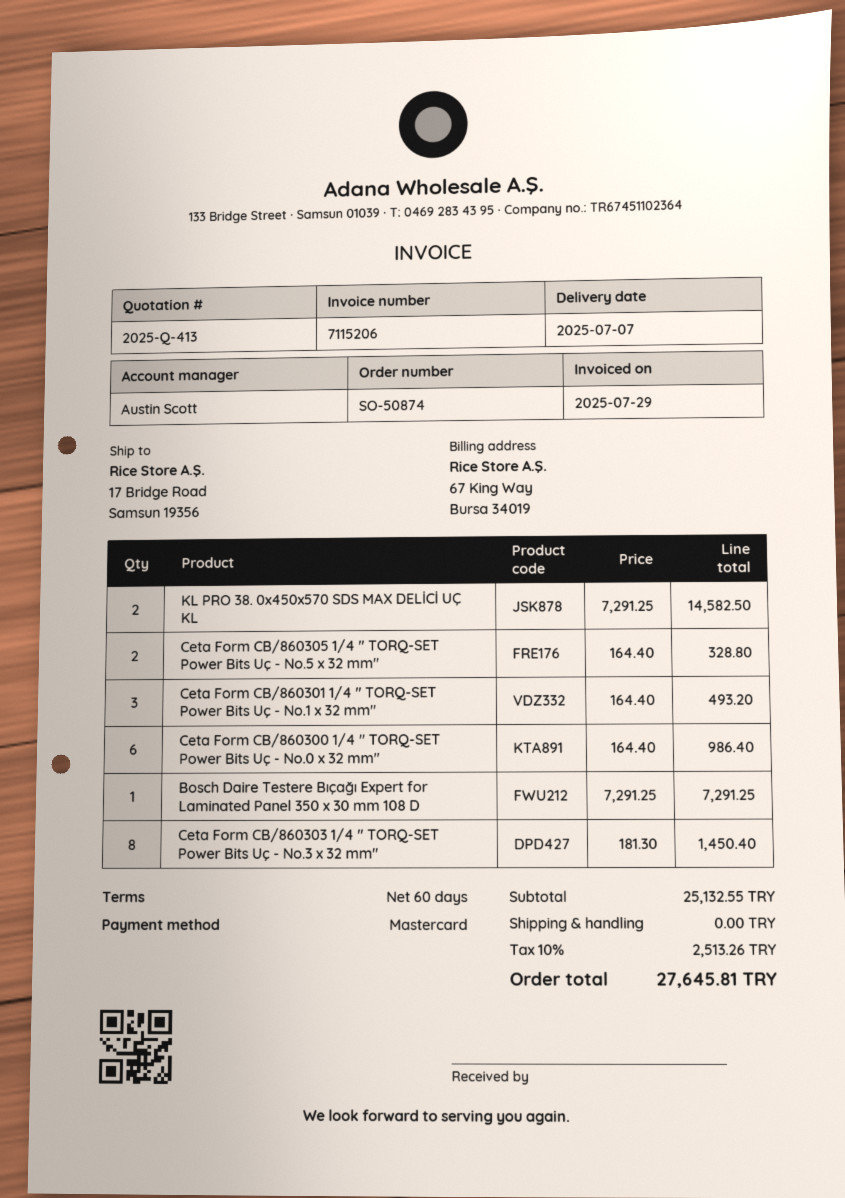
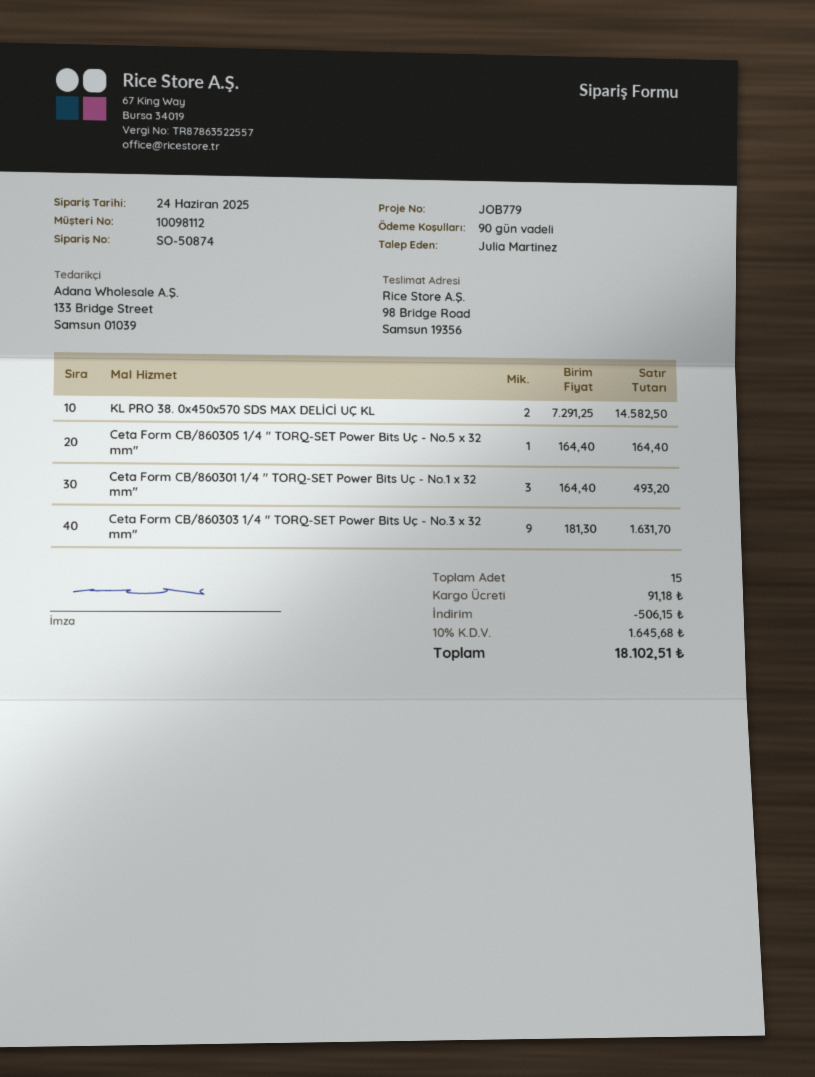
payment terms: 60 days -> 90 days
ship to: 17 Bridge Road, Samsun 19356 -> 98 Bridge Road, Samsun 19356
Ceta Form CB/860305 1/4 " TORQ-SET Power Bits Uç - No.5 x 32 mm": 2 x 164.40 = 328.80 -> 1 x 164.40 = 164.40
Ceta Form CB/860300 1/4 " TORQ-SET Power Bits Uç - No.0 x 32 mm": 6 x 164.40 = 986.40 -> none
Bosch Daire Testere Bıçağı Expert for Laminated Panel 350 x 30 mm 108 D: 1 x 7291.25 = 7291.25 -> none
Ceta Form CB/860303 1/4 " TORQ-SET Power Bits Uç - No.3 x 32 mm": 8 x 181.30 = 1450.40 -> 9 x 181.30 = 1631.70
discount: none -> 506.15
shipping: 0.00 -> 91.18
tax: 10% = 2513.26 -> 10% = 1645.68
total: 27645.81 -> 18102.51

